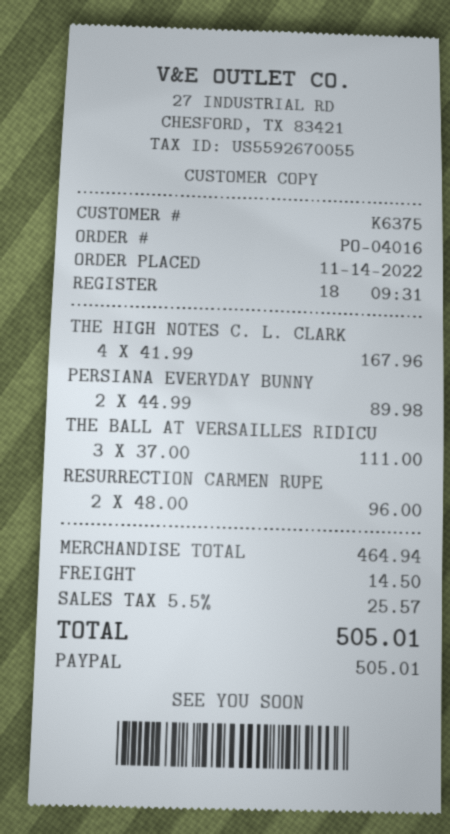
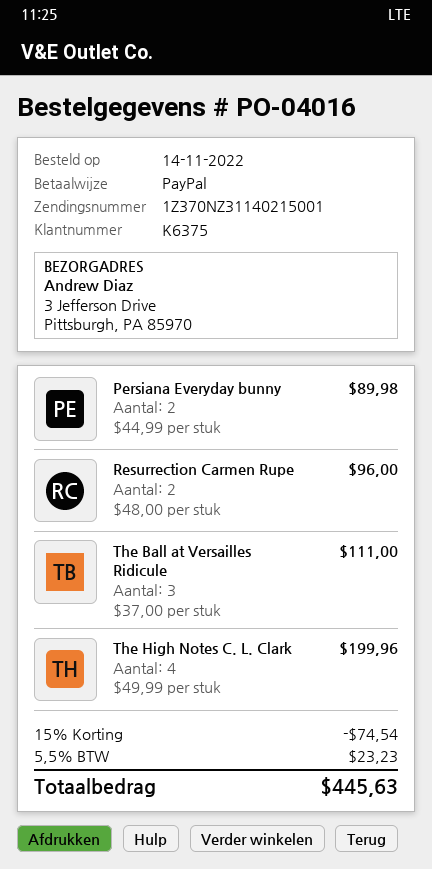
THE HIGH NOTES C. L. CLARK: 4 x 41.99 = 167.96 -> 4 x 49.99 = 199.96
discount: none -> 15% = 74.54
shipping: 14.50 -> none
tax: 5.5% = 25.57 -> 5.5% = 23.23
total: 505.01 -> 445.63

